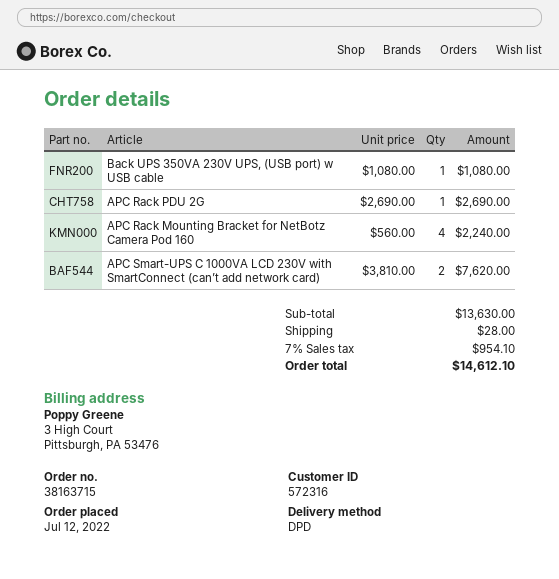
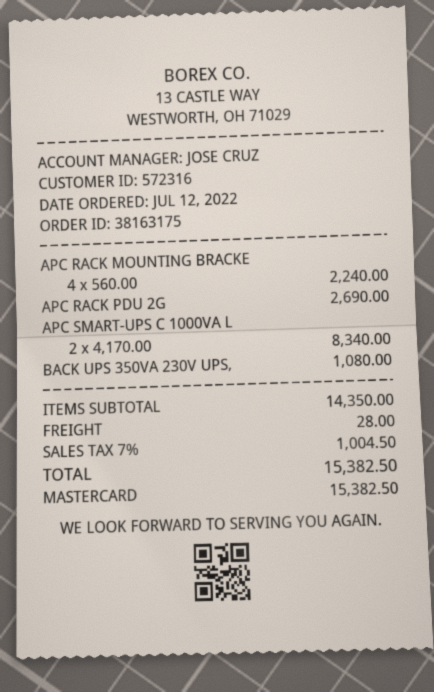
order number: 38163715 -> 38163175
APC Smart-UPS C 1000VA LCD 230V with SmartConnect (can’t add network card): 2 x 3810.00 = 7620.00 -> 2 x 4170.00 = 8340.00
subtotal: 13630.00 -> 14350.00
tax: 7% = 954.10 -> 7% = 1004.50
total: 14612.10 -> 15382.50

